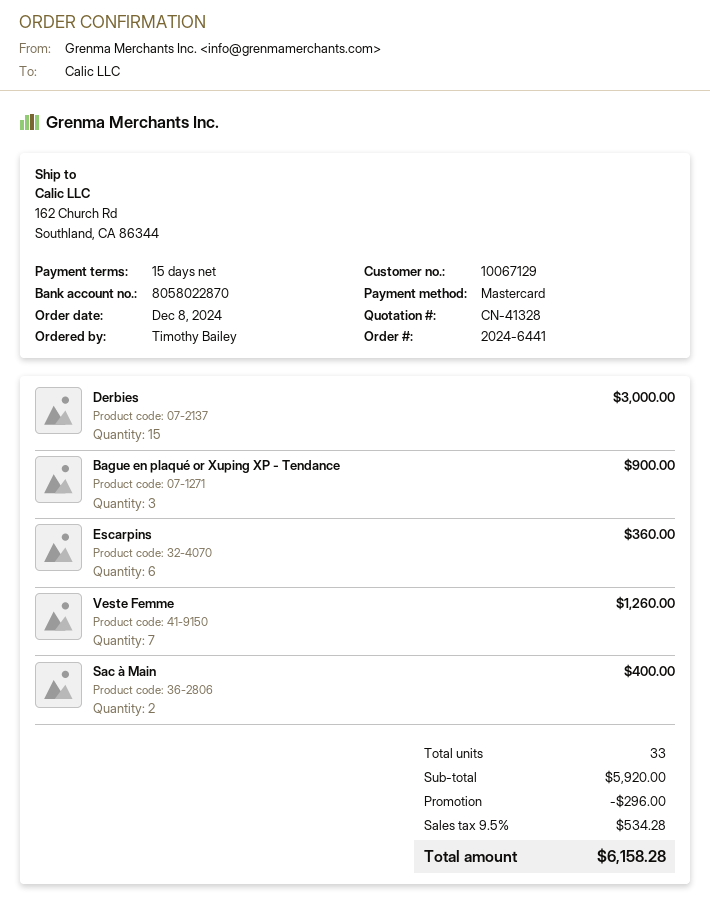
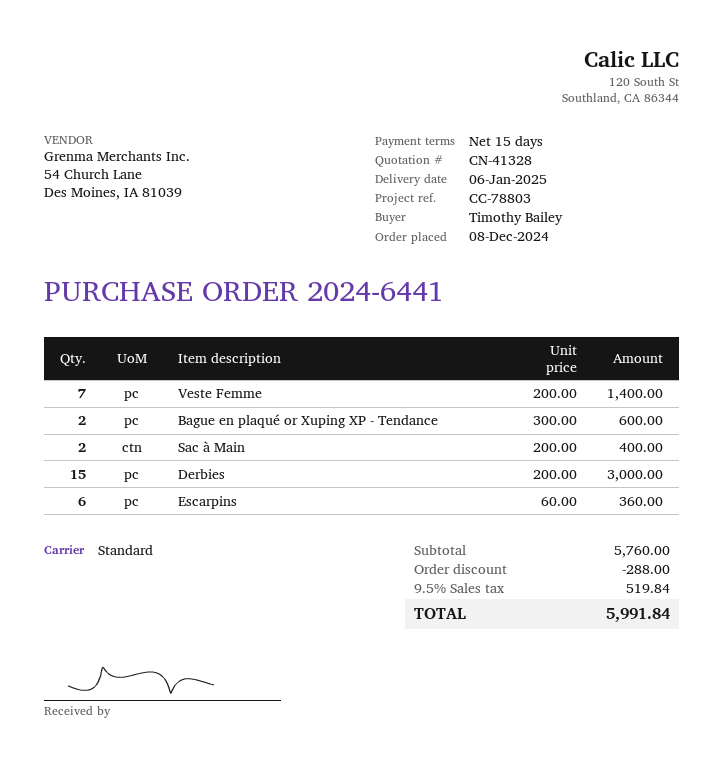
Bague en plaqué or Xuping XP - Tendance: 3 for 900.00 -> 2 for 600.00
Veste Femme: 7 for 1260.00 -> 7 for 1400.00
subtotal: 5920.00 -> 5760.00
discount: 296.00 -> 288.00
tax: 9.5% = 534.28 -> 9.5% = 519.84
total: 6158.28 -> 5991.84

